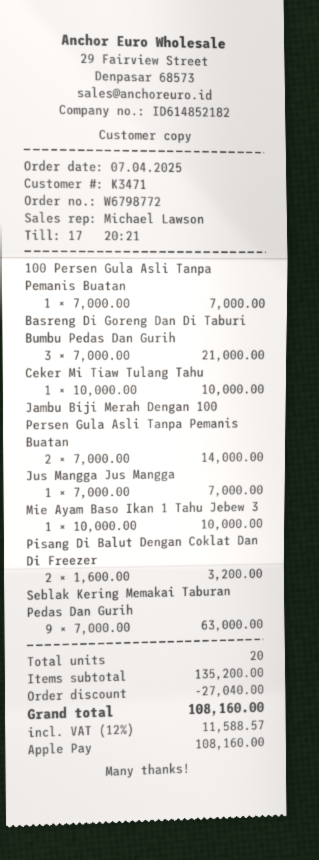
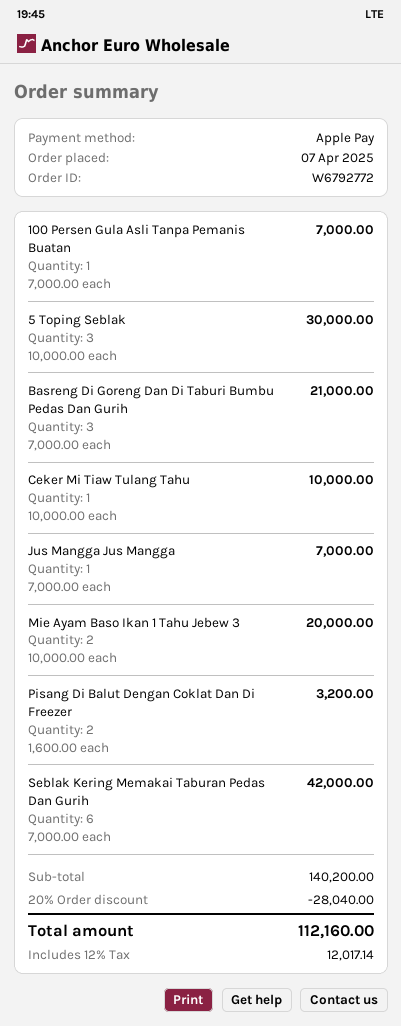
order number: W6798772 -> W6792772
Jambu Biji Merah Dengan 100 Persen Gula Asli Tanpa Pemanis Buatan: 2 x 7000.00 = 14000.00 -> none
Mie Ayam Baso Ikan 1 Tahu Jebew 3: 1 x 10000.00 = 10000.00 -> 2 x 10000.00 = 20000.00
Seblak Kering Memakai Taburan Pedas Dan Gurih: 9 x 7000.00 = 63000.00 -> 6 x 7000.00 = 42000.00
5 Toping Seblak: none -> 3 x 10000.00 = 30000.00
subtotal: 135200.00 -> 140200.00
discount: 27040.00 -> 28040.00
tax: 12% = 11588.57 -> 12% = 12017.14
total: 108160.00 -> 112160.00

